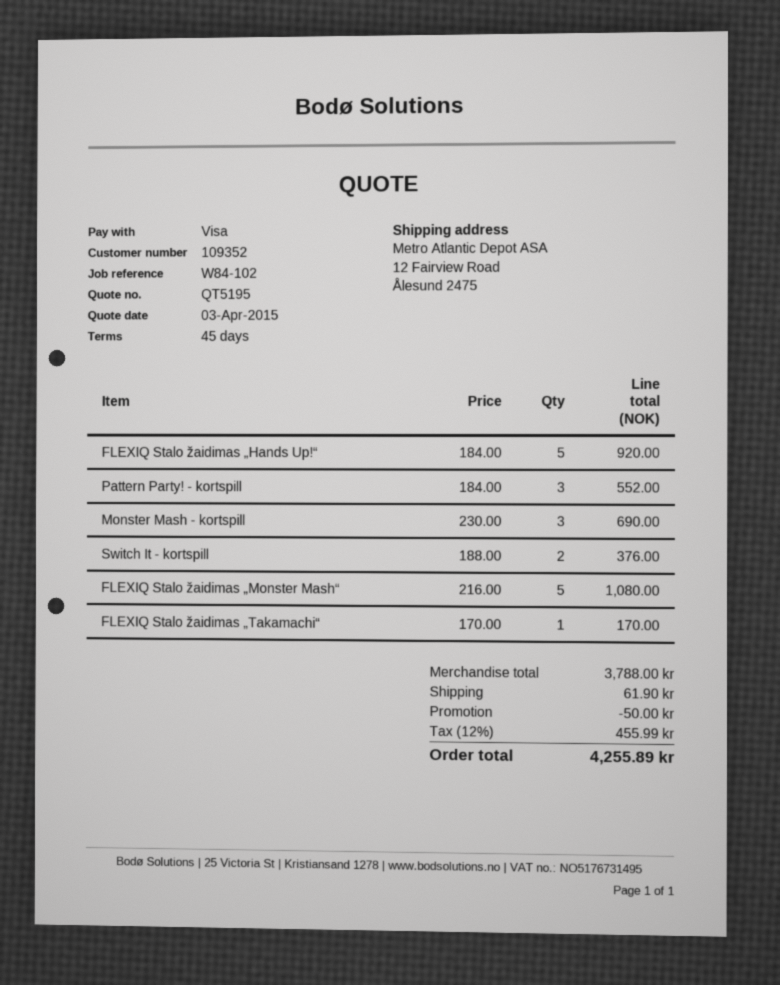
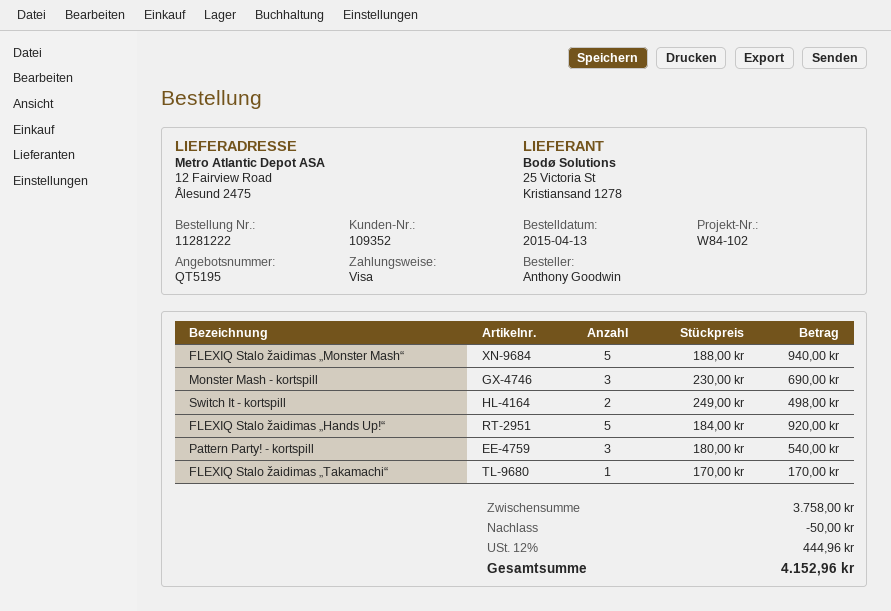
Pattern Party! - kortspill: 3 x 184.00 = 552.00 -> 3 x 180.00 = 540.00
Switch It - kortspill: 2 x 188.00 = 376.00 -> 2 x 249.00 = 498.00
FLEXIQ Stalo žaidimas „Monster Mash“: 5 x 216.00 = 1080.00 -> 5 x 188.00 = 940.00
subtotal: 3788.00 -> 3758.00
shipping: 61.90 -> none
tax: 12% = 455.99 -> 12% = 444.96
total: 4255.89 -> 4152.96

